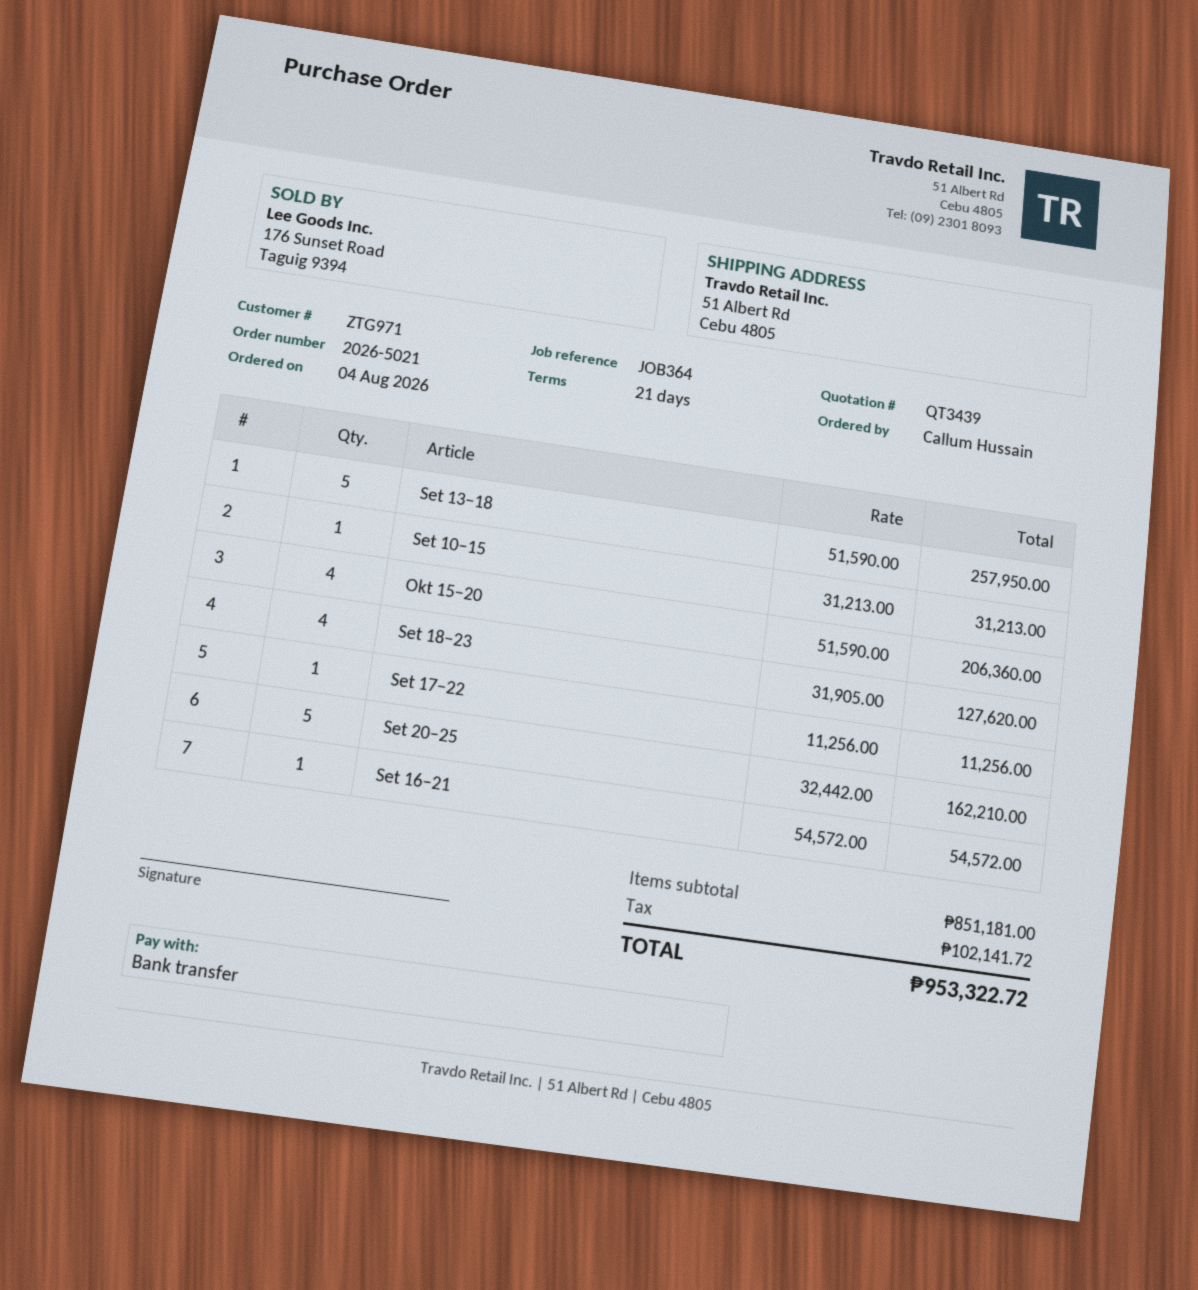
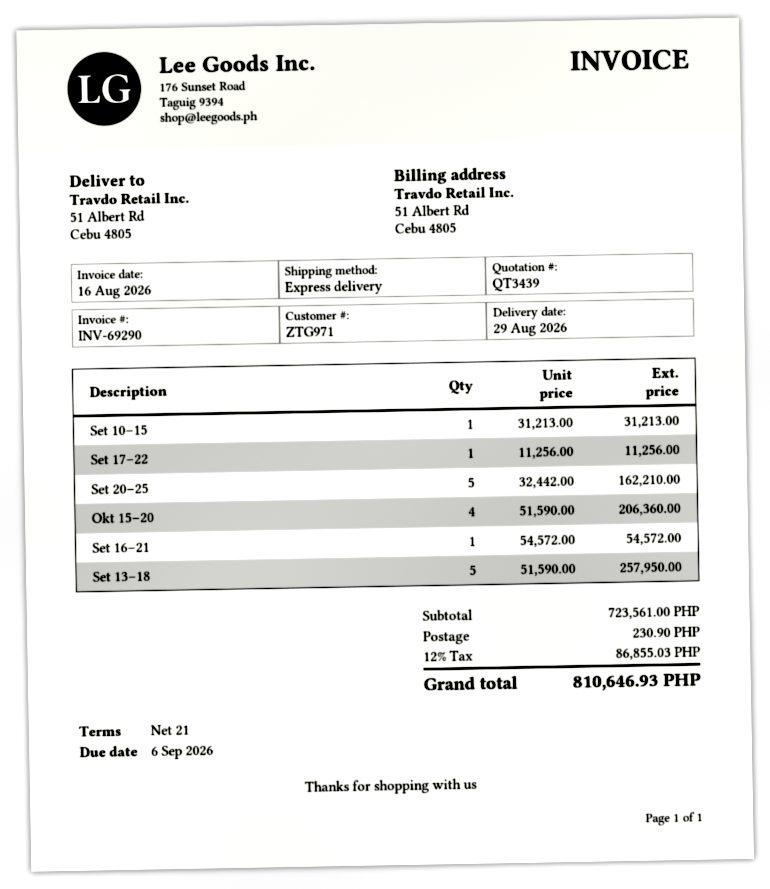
Set 18–23: 4 x 31905.00 = 127620.00 -> none
subtotal: 851181.00 -> 723561.00
shipping: none -> 230.90
tax: 102141.72 -> 86855.03
total: 953322.72 -> 810646.93

